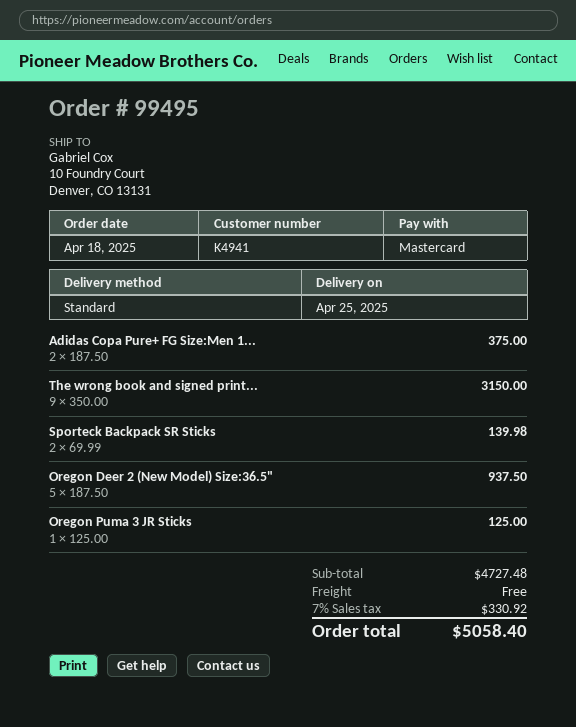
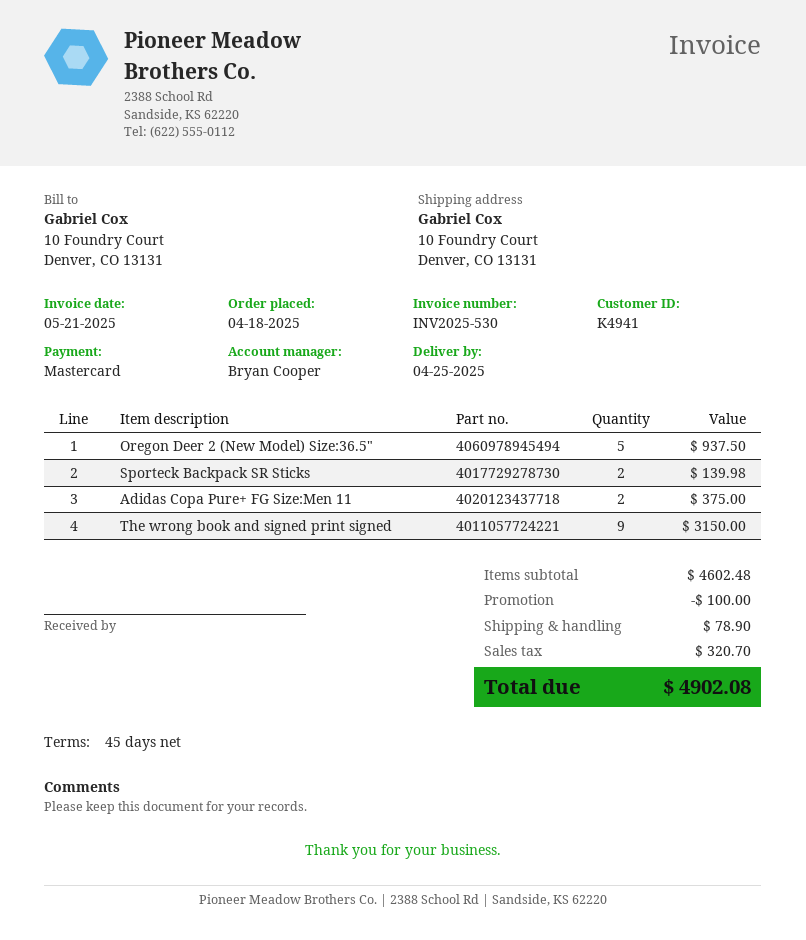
Oregon Puma 3 JR Sticks: 1 for 125.00 -> none
subtotal: 4727.48 -> 4602.48
discount: none -> 100.00
shipping: 0.00 -> 78.90
tax: 330.92 -> 320.70
total: 5058.40 -> 4902.08

